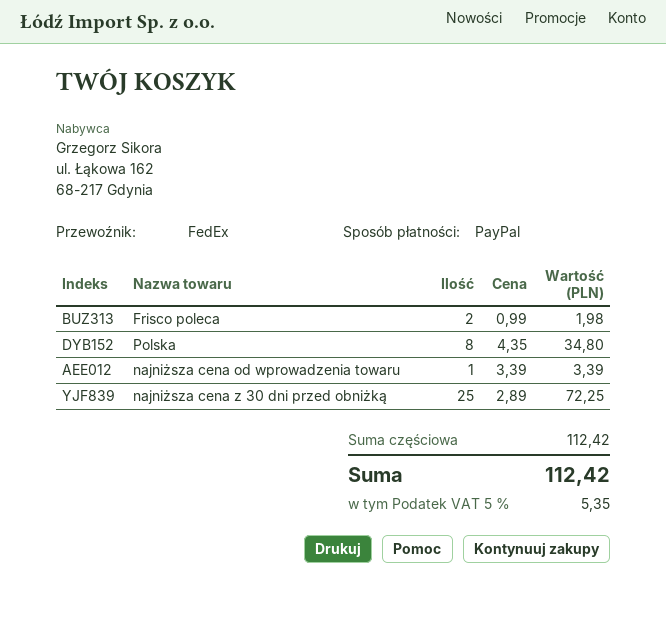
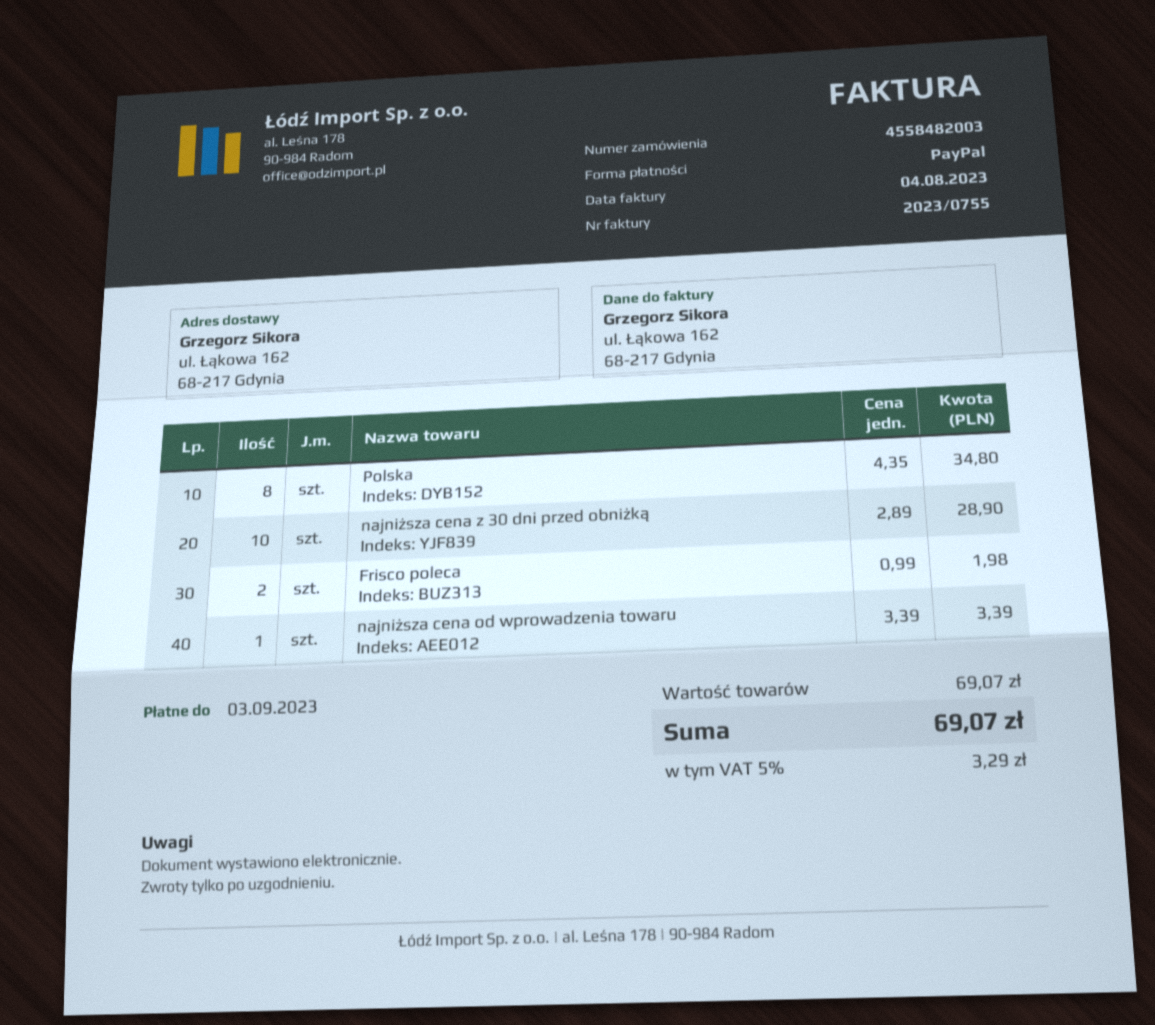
najniższa cena z 30 dni przed obniżką: 25 x 2.89 = 72.25 -> 10 x 2.89 = 28.90
subtotal: 112.42 -> 69.07
tax: 5% = 5.35 -> 5% = 3.29
total: 112.42 -> 69.07

